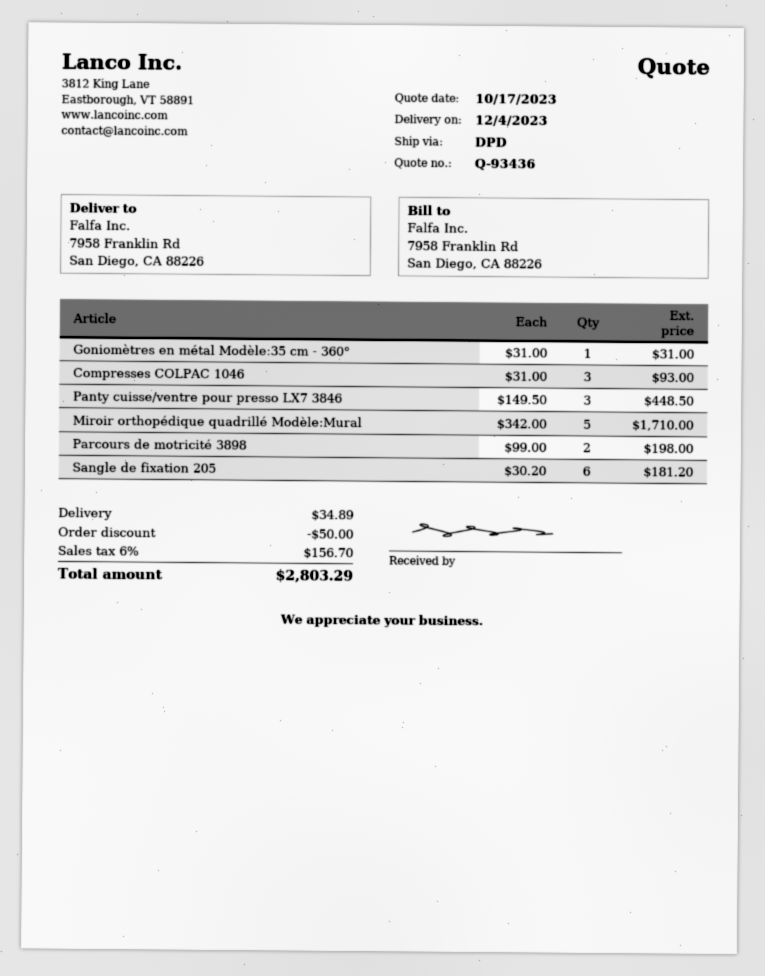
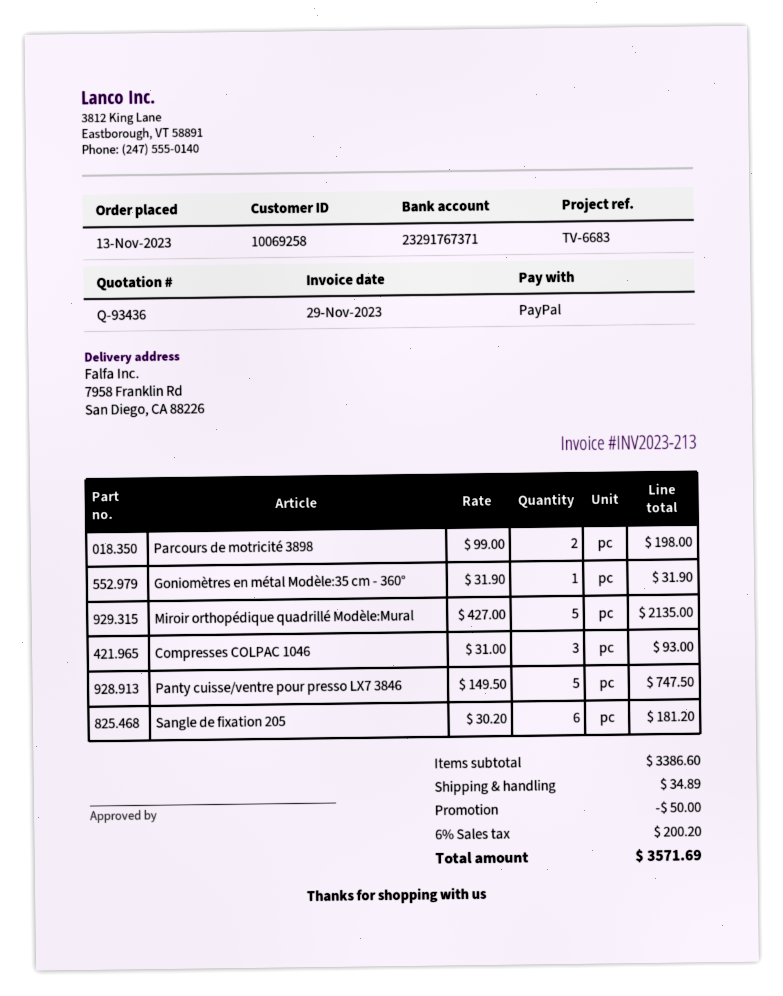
Goniomètres en métal Modèle:35 cm - 360°: 1 x 31.00 = 31.00 -> 1 x 31.90 = 31.90
Panty cuisse/ventre pour presso LX7 3846: 3 x 149.50 = 448.50 -> 5 x 149.50 = 747.50
Miroir orthopédique quadrillé Modèle:Mural: 5 x 342.00 = 1710.00 -> 5 x 427.00 = 2135.00
tax: 6% = 156.70 -> 6% = 200.20
total: 2803.29 -> 3571.69

